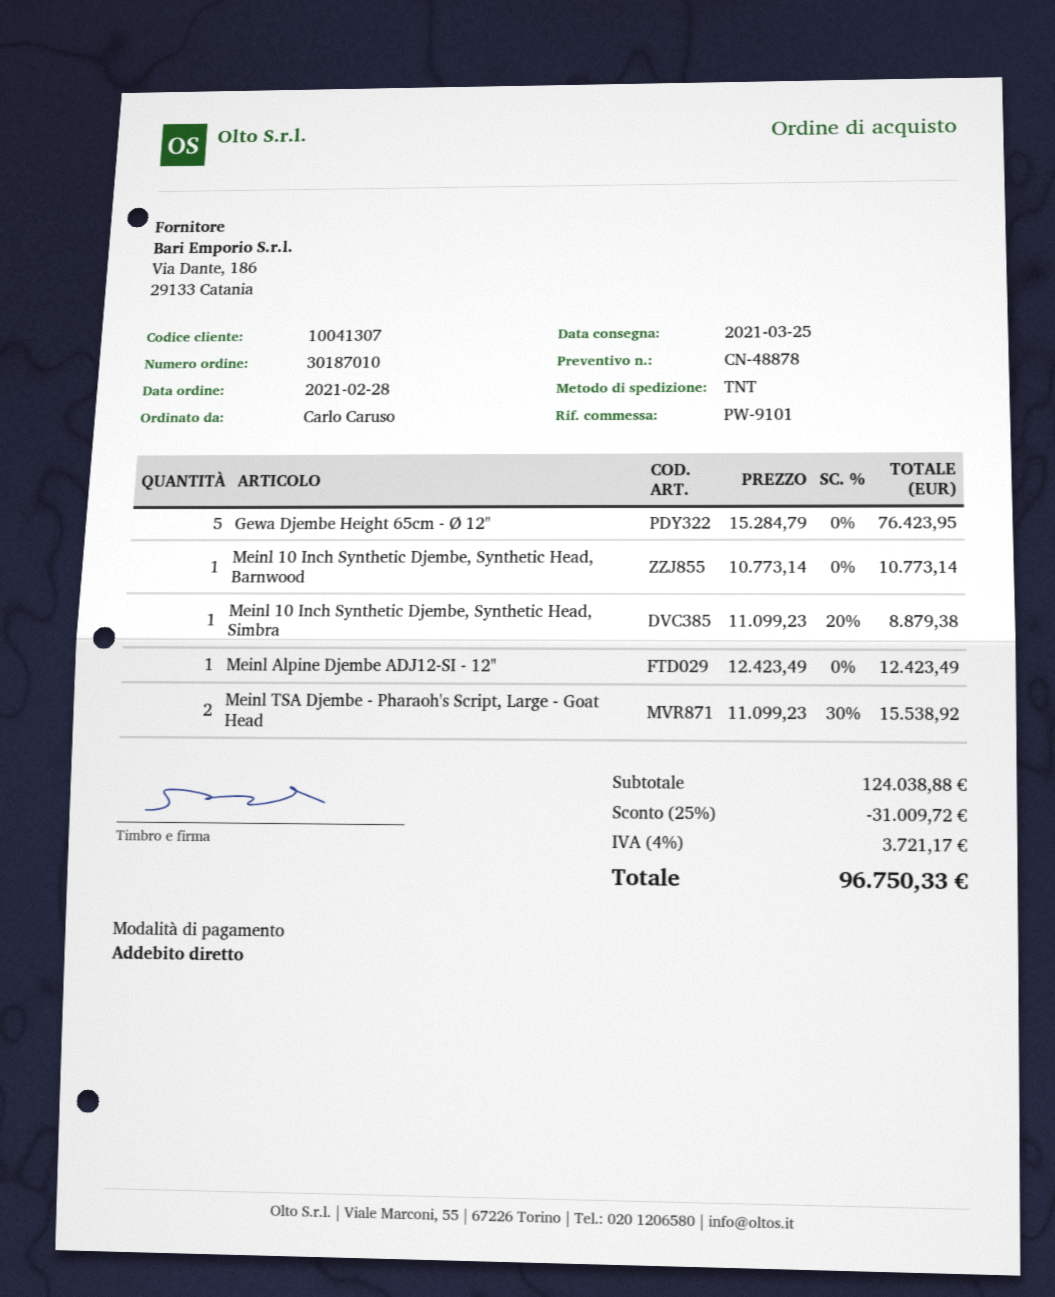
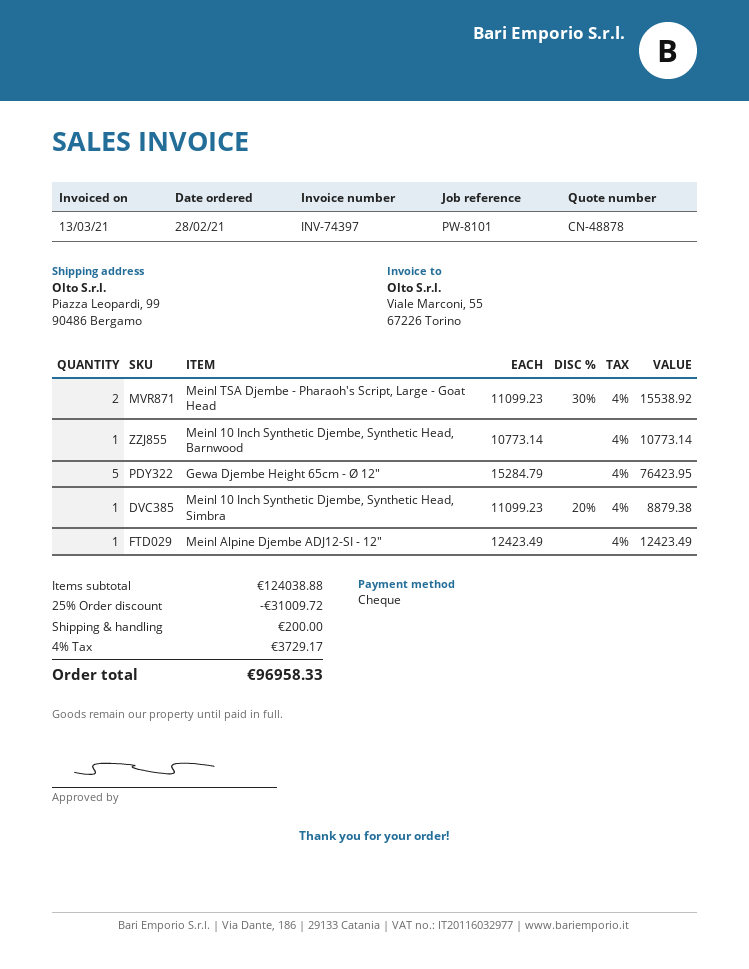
reference: PW-9101 -> PW-8101
payment method: direct debit -> cheque
shipping: none -> 200.00
tax: 4% = 3721.17 -> 4% = 3729.17
total: 96750.33 -> 96958.33

